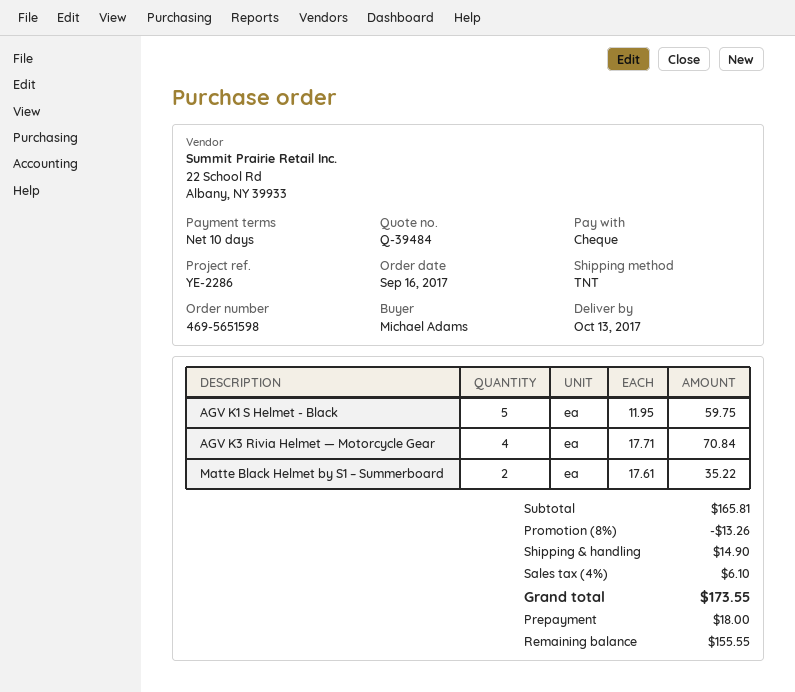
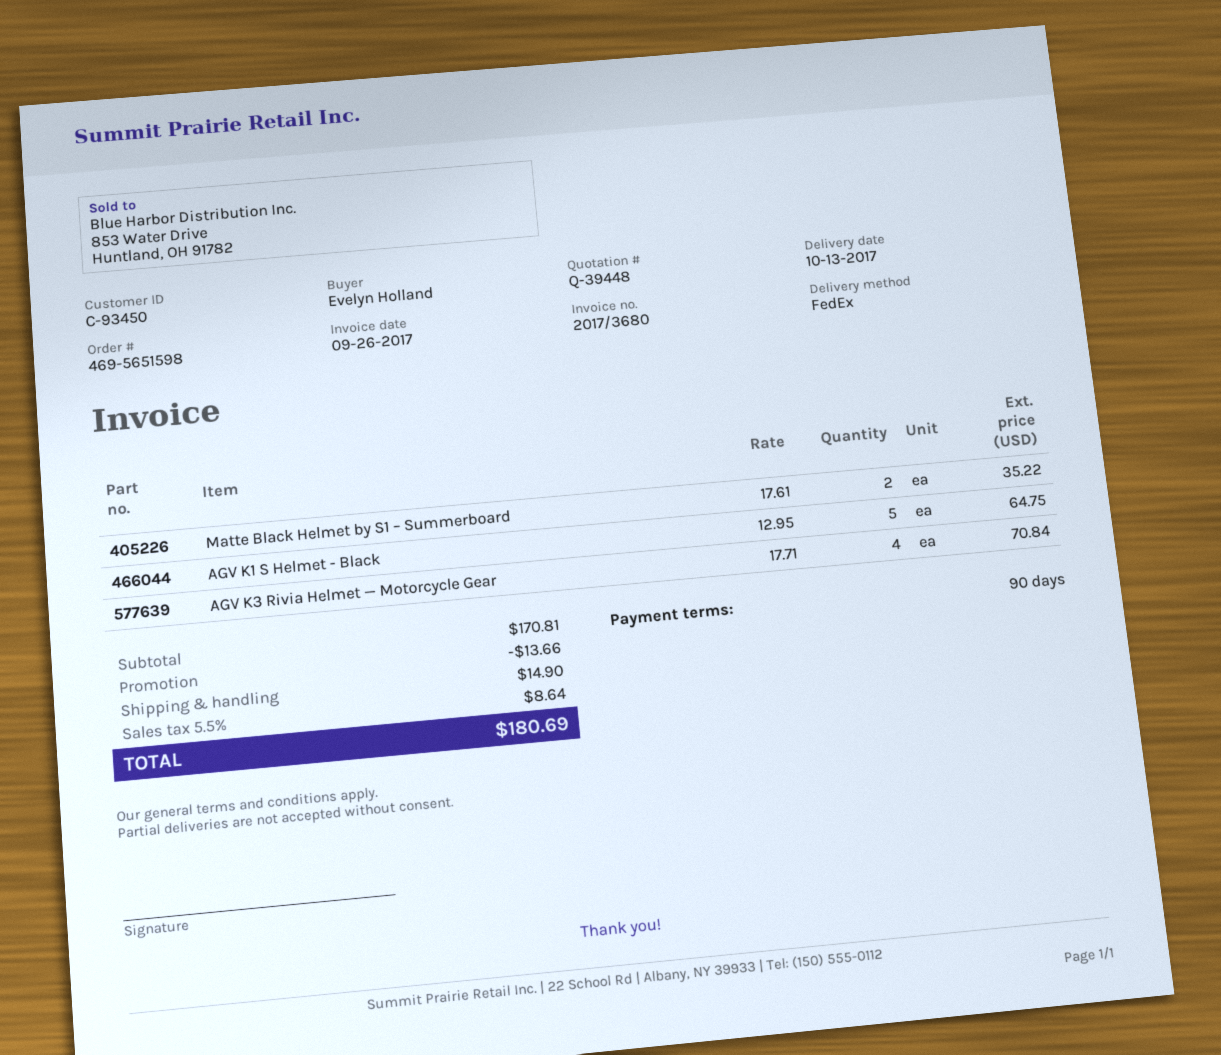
quote number: Q-39484 -> Q-39448
payment terms: 10 days -> 90 days
ordered by: Michael Adams -> Evelyn Holland
shipping method: TNT -> FedEx
AGV K1 S Helmet - Black: 5 x 11.95 = 59.75 -> 5 x 12.95 = 64.75
subtotal: 165.81 -> 170.81
discount: 13.26 -> 13.66
tax: 4% = 6.10 -> 5.5% = 8.64
total: 173.55 -> 180.69

